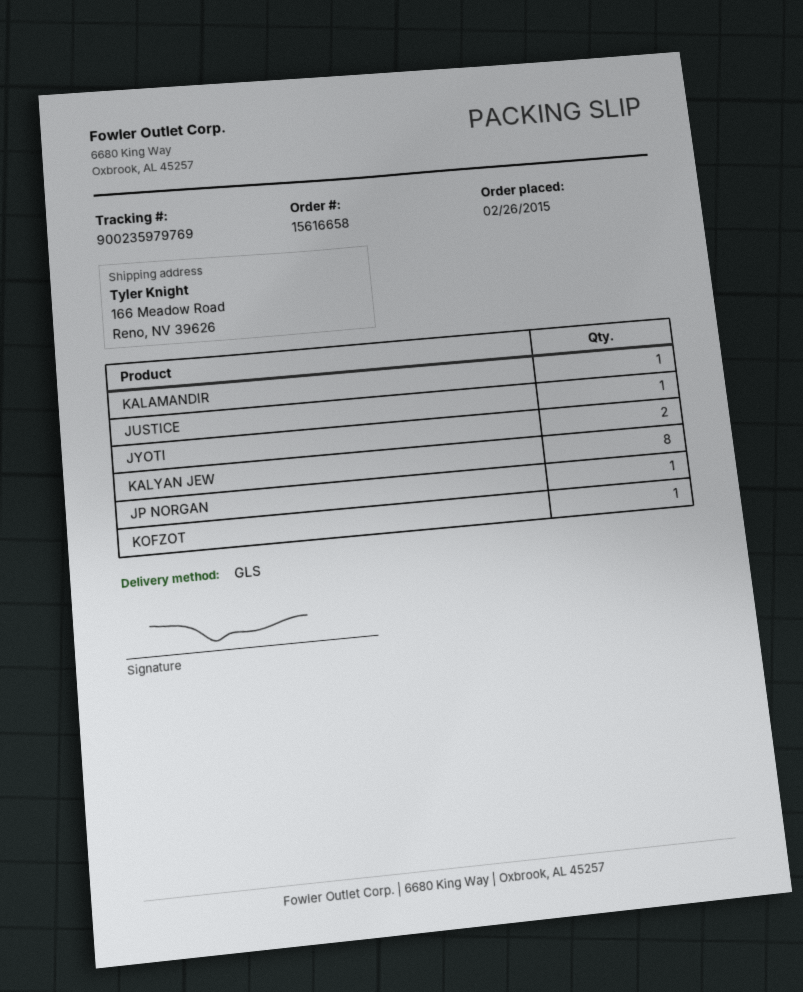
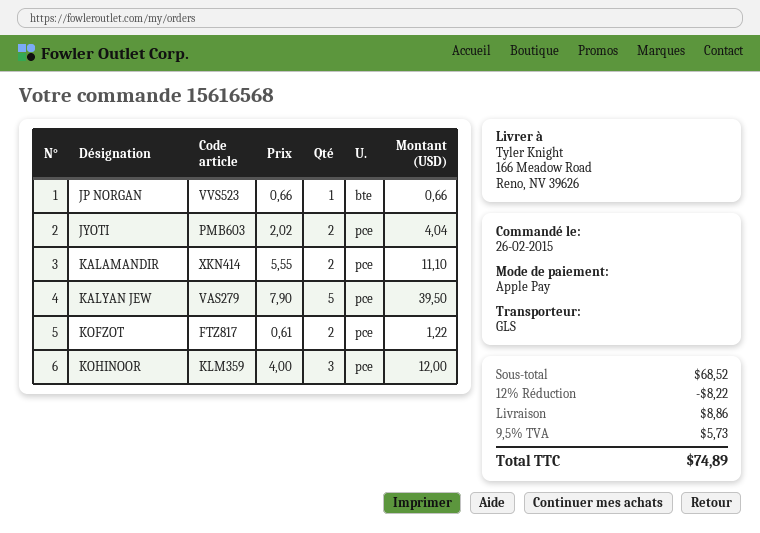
order number: 15616658 -> 15616568
KALAMANDIR: 1 -> 2
JUSTICE: 1 -> none
KALYAN JEW: 8 -> 5
KOFZOT: 1 -> 2
KOHINOOR: none -> 3

